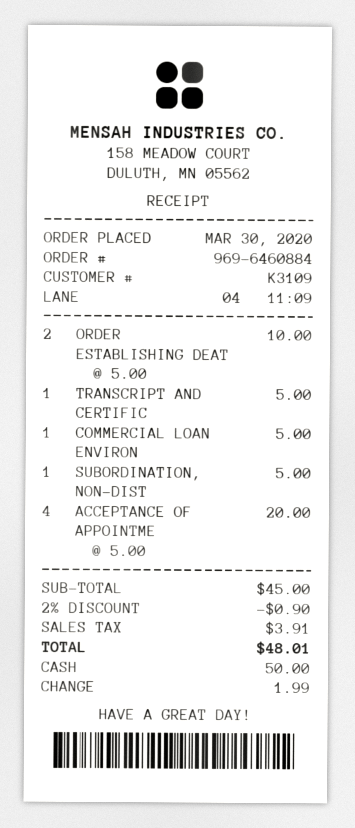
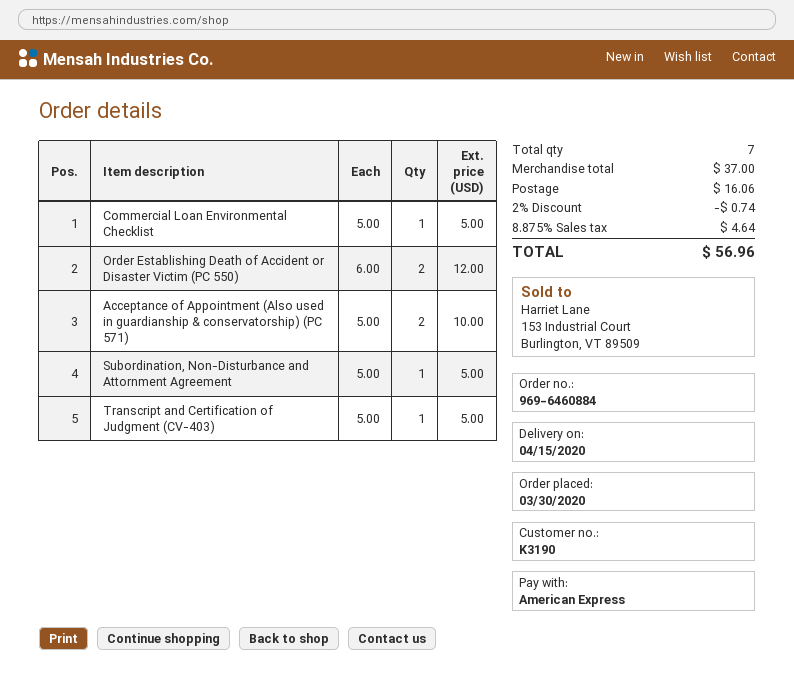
customer number: K3109 -> K3190
payment method: cash -> American Express
ORDER ESTABLISHING DEAT: 2 x 5.00 = 10.00 -> 2 x 6.00 = 12.00
ACCEPTANCE OF APPOINTME: 4 x 5.00 = 20.00 -> 2 x 5.00 = 10.00
subtotal: 45.00 -> 37.00
discount: 2% = 0.90 -> 2% = 0.74
shipping: none -> 16.06
tax: 3.91 -> 4.64
total: 48.01 -> 56.96

